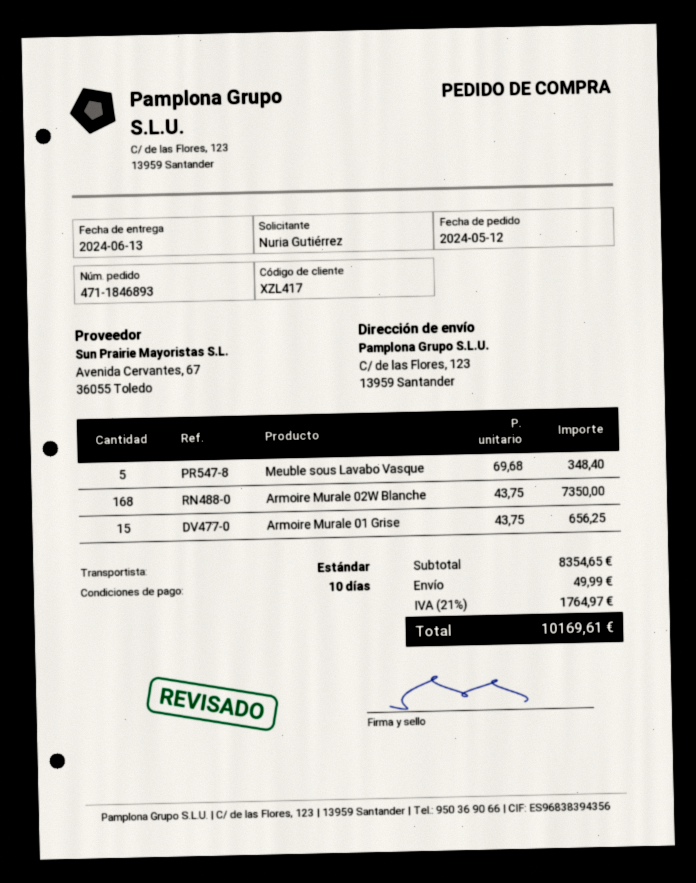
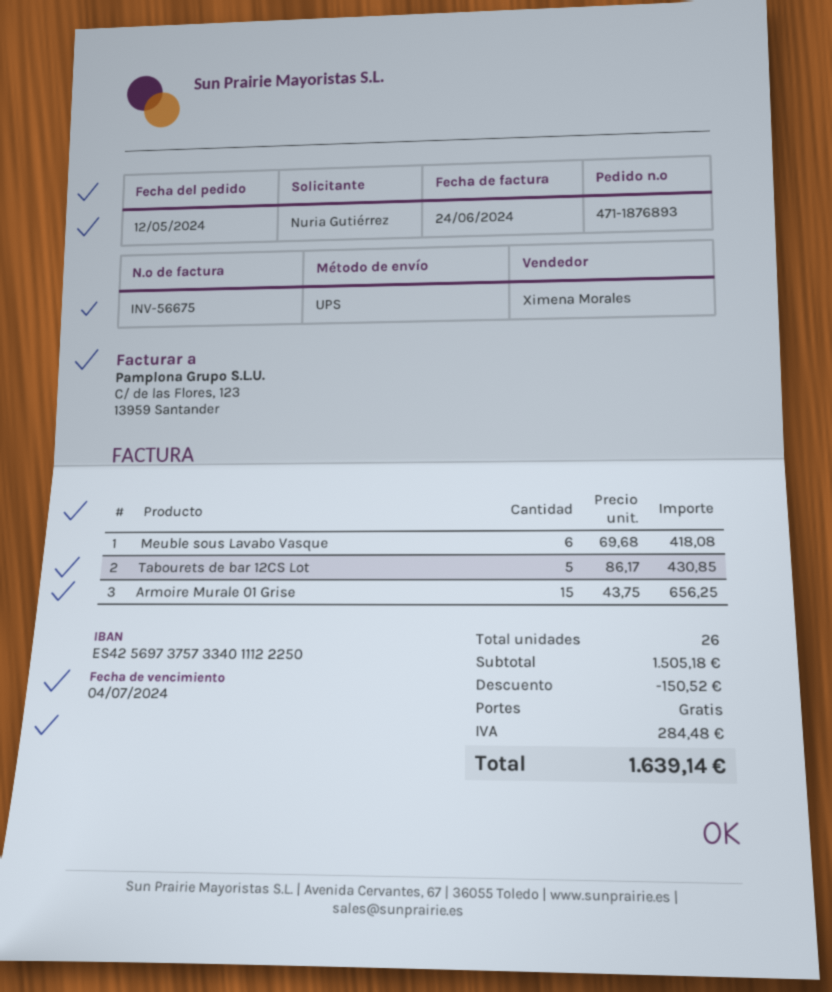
order number: 471-1846893 -> 471-1876893
shipping method: standard -> UPS
Meuble sous Lavabo Vasque: 5 x 69.68 = 348.40 -> 6 x 69.68 = 418.08
Armoire Murale 02W Blanche: 168 x 43.75 = 7350.00 -> none
Tabourets de bar 12CS Lot: none -> 5 x 86.17 = 430.85
subtotal: 8354.65 -> 1505.18
discount: none -> 150.52
shipping: 49.99 -> 0.00
tax: 1764.97 -> 284.48
total: 10169.61 -> 1639.14

